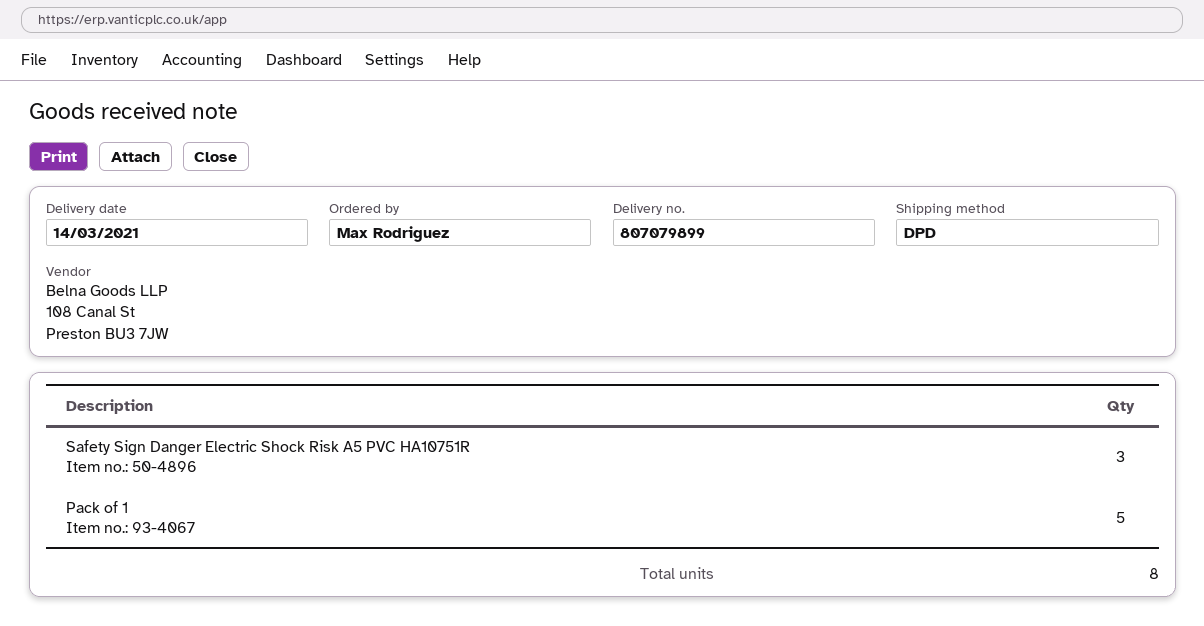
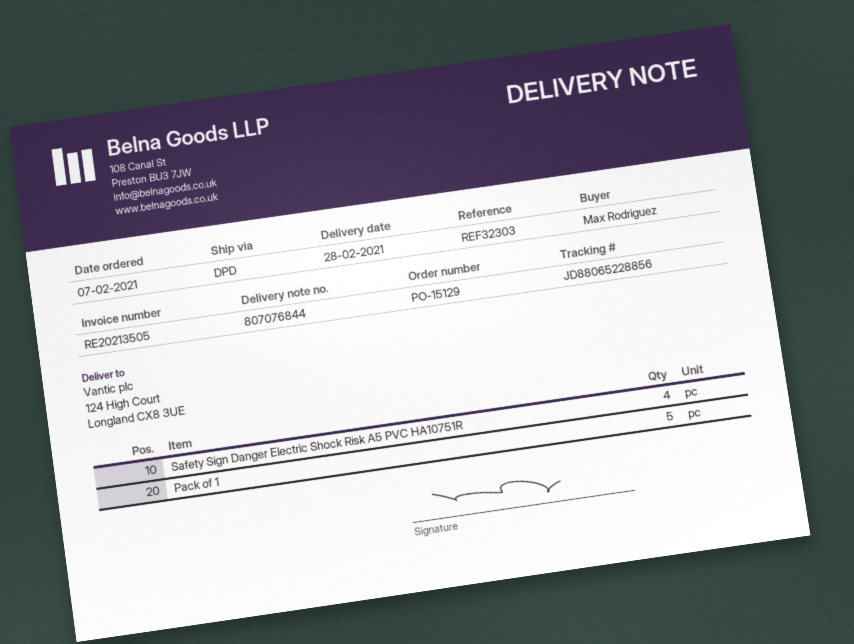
delivery note number: 807079899 -> 807076844
delivery date: 2021-03-14 -> 2021-02-28
Safety Sign Danger Electric Shock Risk A5 PVC HA10751R: 3 -> 4

